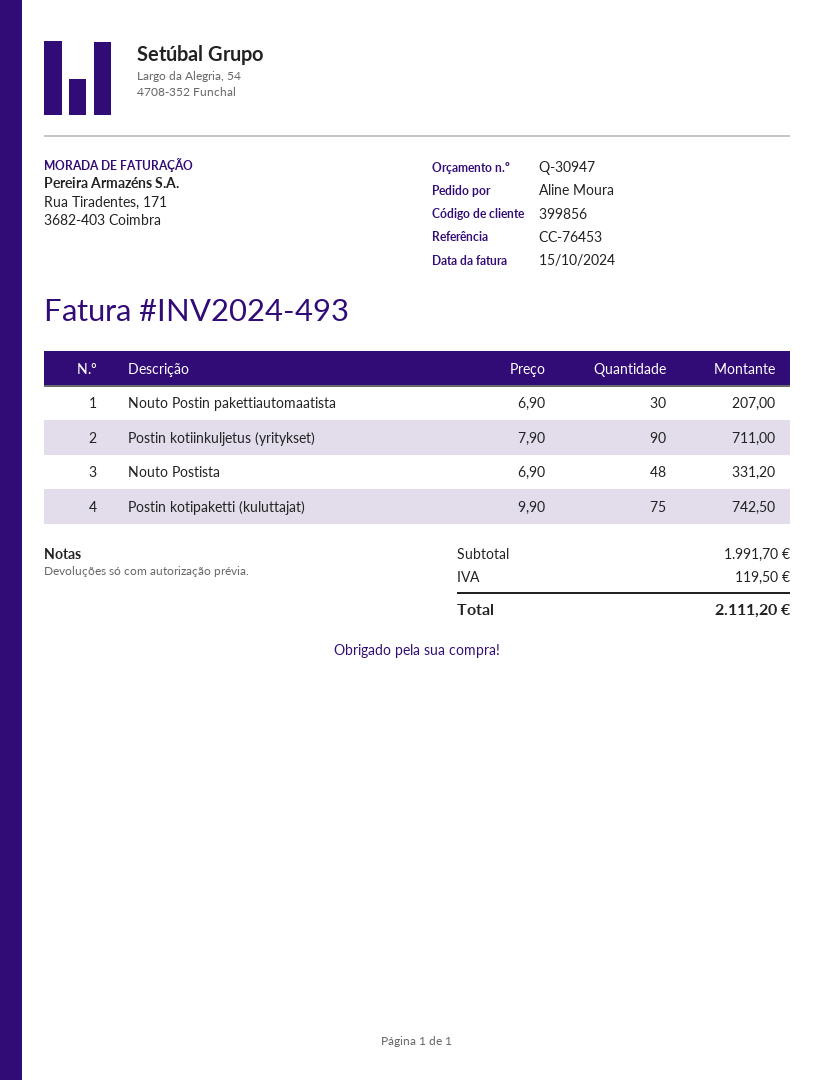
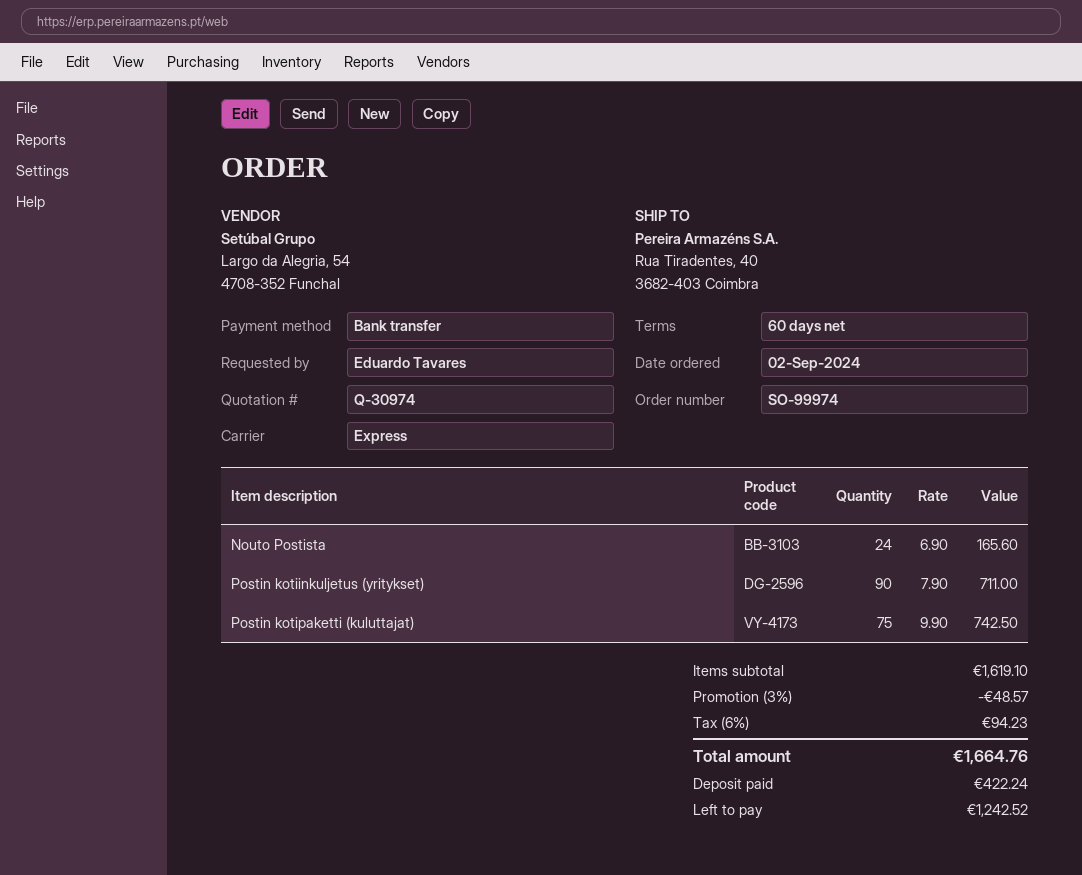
quote number: Q-30947 -> Q-30974
ordered by: Aline Moura -> Eduardo Tavares
Nouto Postin pakettiautomaatista: 30 x 6.90 = 207.00 -> none
Nouto Postista: 48 x 6.90 = 331.20 -> 24 x 6.90 = 165.60
subtotal: 1991.70 -> 1619.10
discount: none -> 3% = 48.57
tax: 119.50 -> 94.23
total: 2111.20 -> 1664.76

